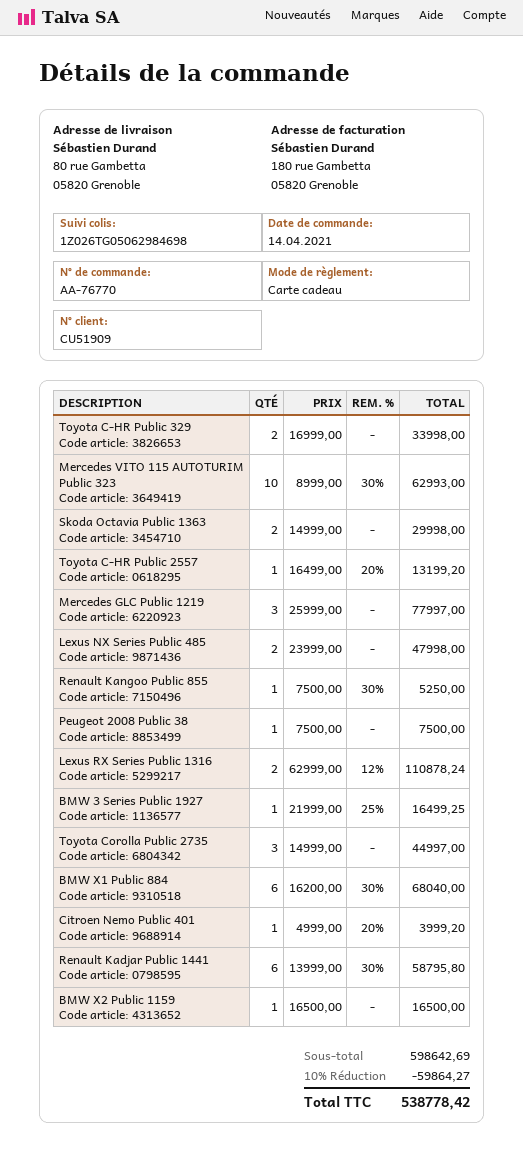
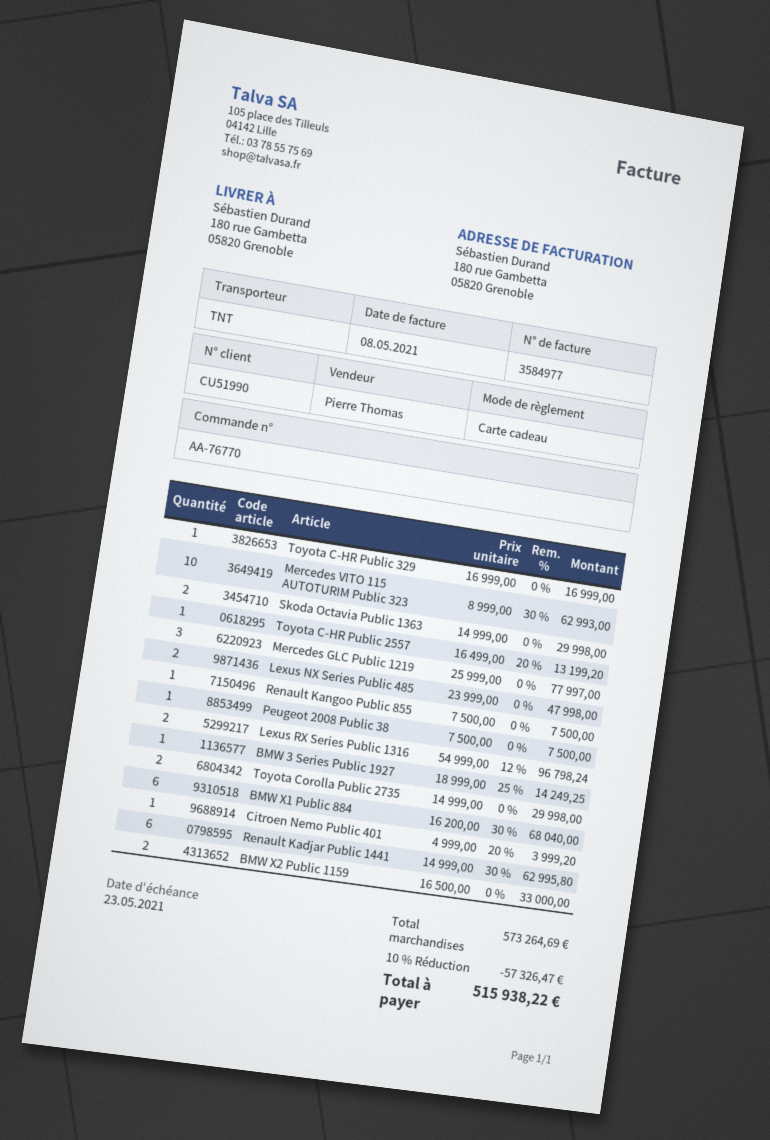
customer number: CU51909 -> CU51990
ship to: 80 rue Gambetta, 05820 Grenoble -> 180 rue Gambetta, 05820 Grenoble
Toyota C-HR Public 329: 2 x 16999.00 = 33998.00 -> 1 x 16999.00 = 16999.00
Renault Kangoo Public 855: 1 x 7500.00 - 30% = 5250.00 -> 1 x 7500.00 = 7500.00
Lexus RX Series Public 1316: 2 x 62999.00 - 12% = 110878.24 -> 2 x 54999.00 - 12% = 96798.24
BMW 3 Series Public 1927: 1 x 21999.00 - 25% = 16499.25 -> 1 x 18999.00 - 25% = 14249.25
Toyota Corolla Public 2735: 3 x 14999.00 = 44997.00 -> 2 x 14999.00 = 29998.00
Renault Kadjar Public 1441: 6 x 13999.00 - 30% = 58795.80 -> 6 x 14999.00 - 30% = 62995.80
BMW X2 Public 1159: 1 x 16500.00 = 16500.00 -> 2 x 16500.00 = 33000.00
subtotal: 598642.69 -> 573264.69
discount: 10% = 59864.27 -> 10% = 57326.47
total: 538778.42 -> 515938.22

